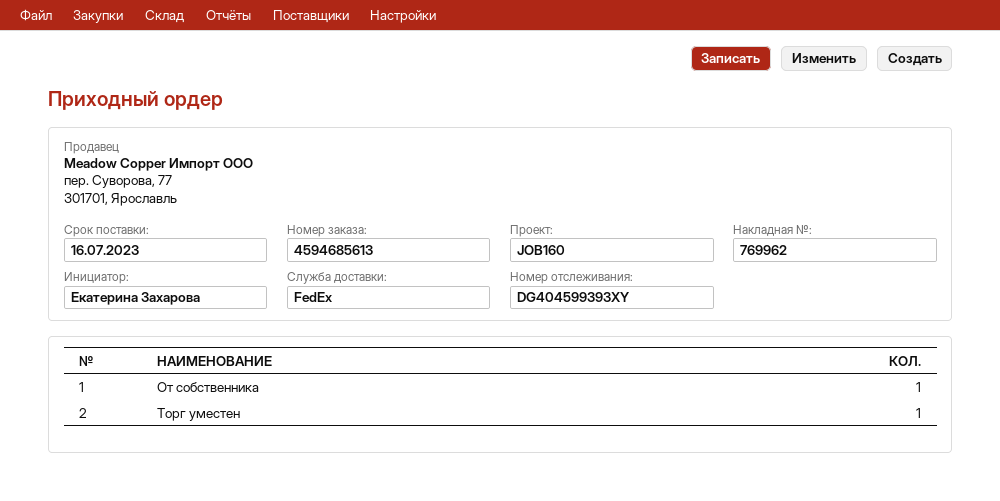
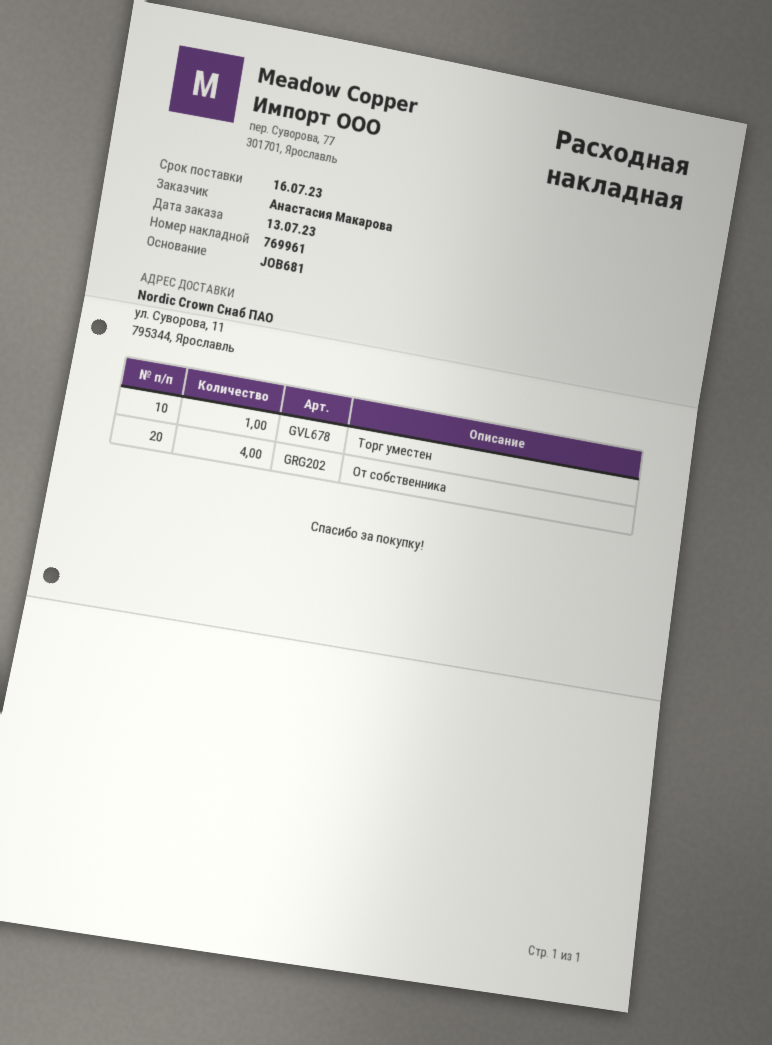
delivery note number: 769962 -> 769961
reference: JOB160 -> JOB681
ordered by: Екатерина Захарова -> Анастасия Макарова
От собственника: 1 -> 4

